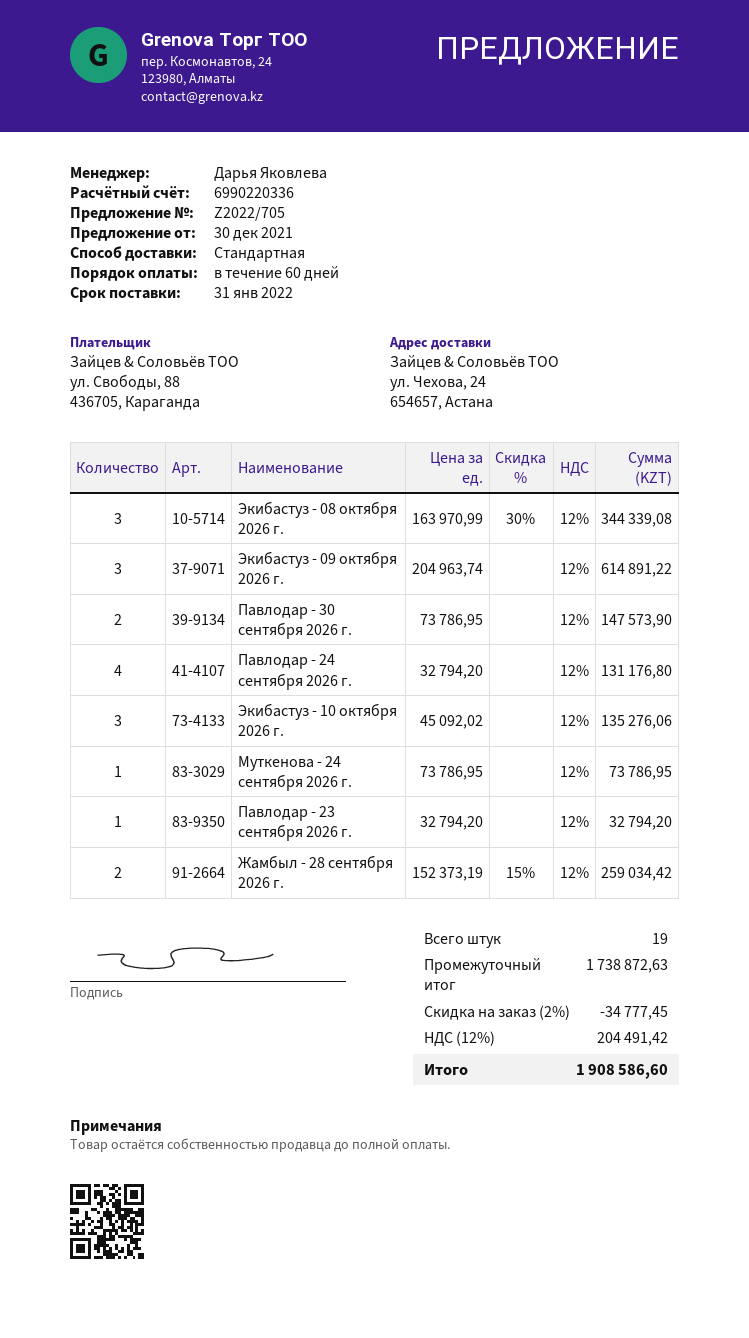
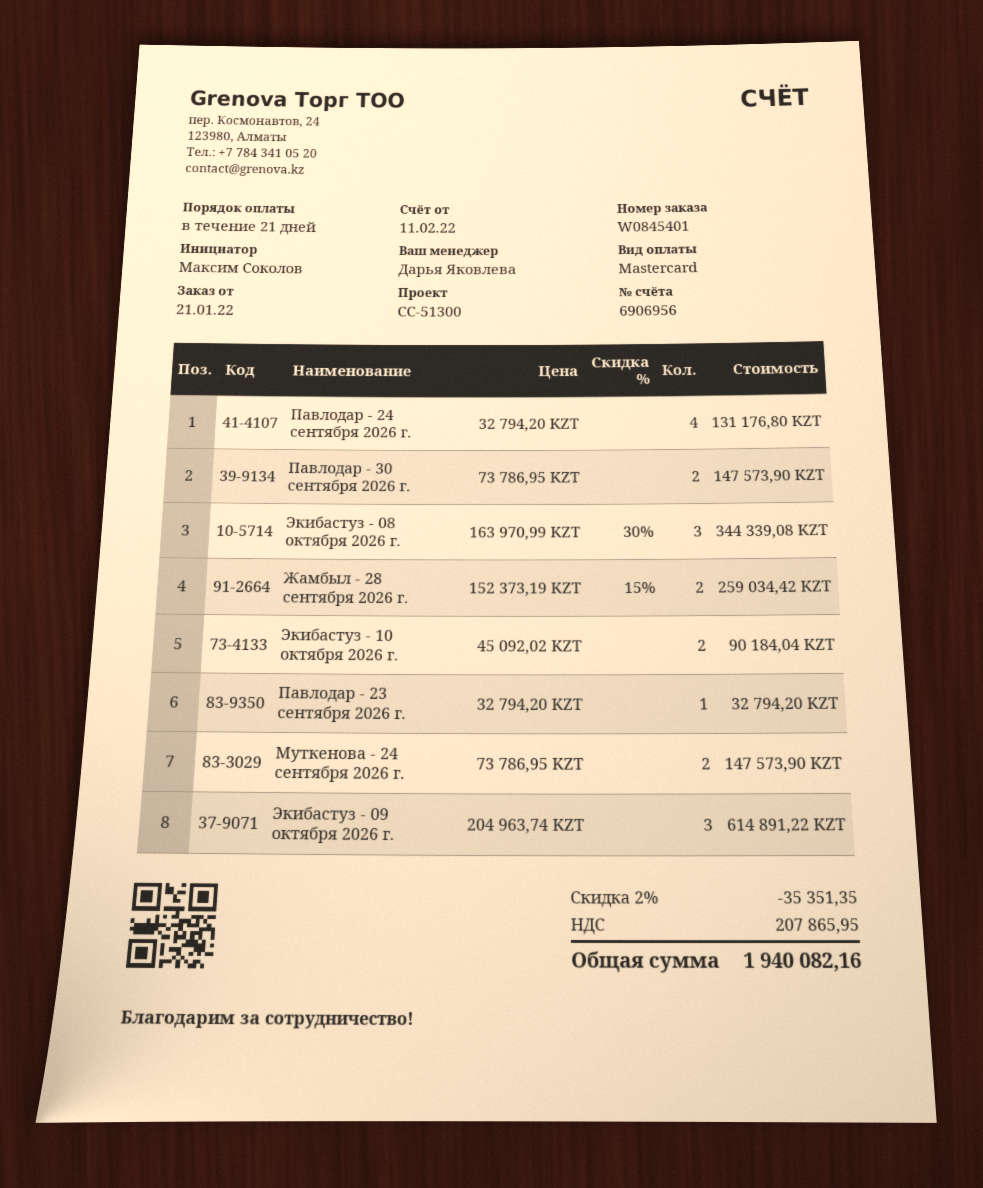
payment terms: 60 days -> 21 days
Экибастуз - 10 октября 2026 г.: 3 x 45092.02 = 135276.06 -> 2 x 45092.02 = 90184.04
Муткенова - 24 сентября 2026 г.: 1 x 73786.95 = 73786.95 -> 2 x 73786.95 = 147573.90
discount: 2% = 34777.45 -> 2% = 35351.35
tax: 204491.42 -> 207865.95
total: 1908586.60 -> 1940082.16

